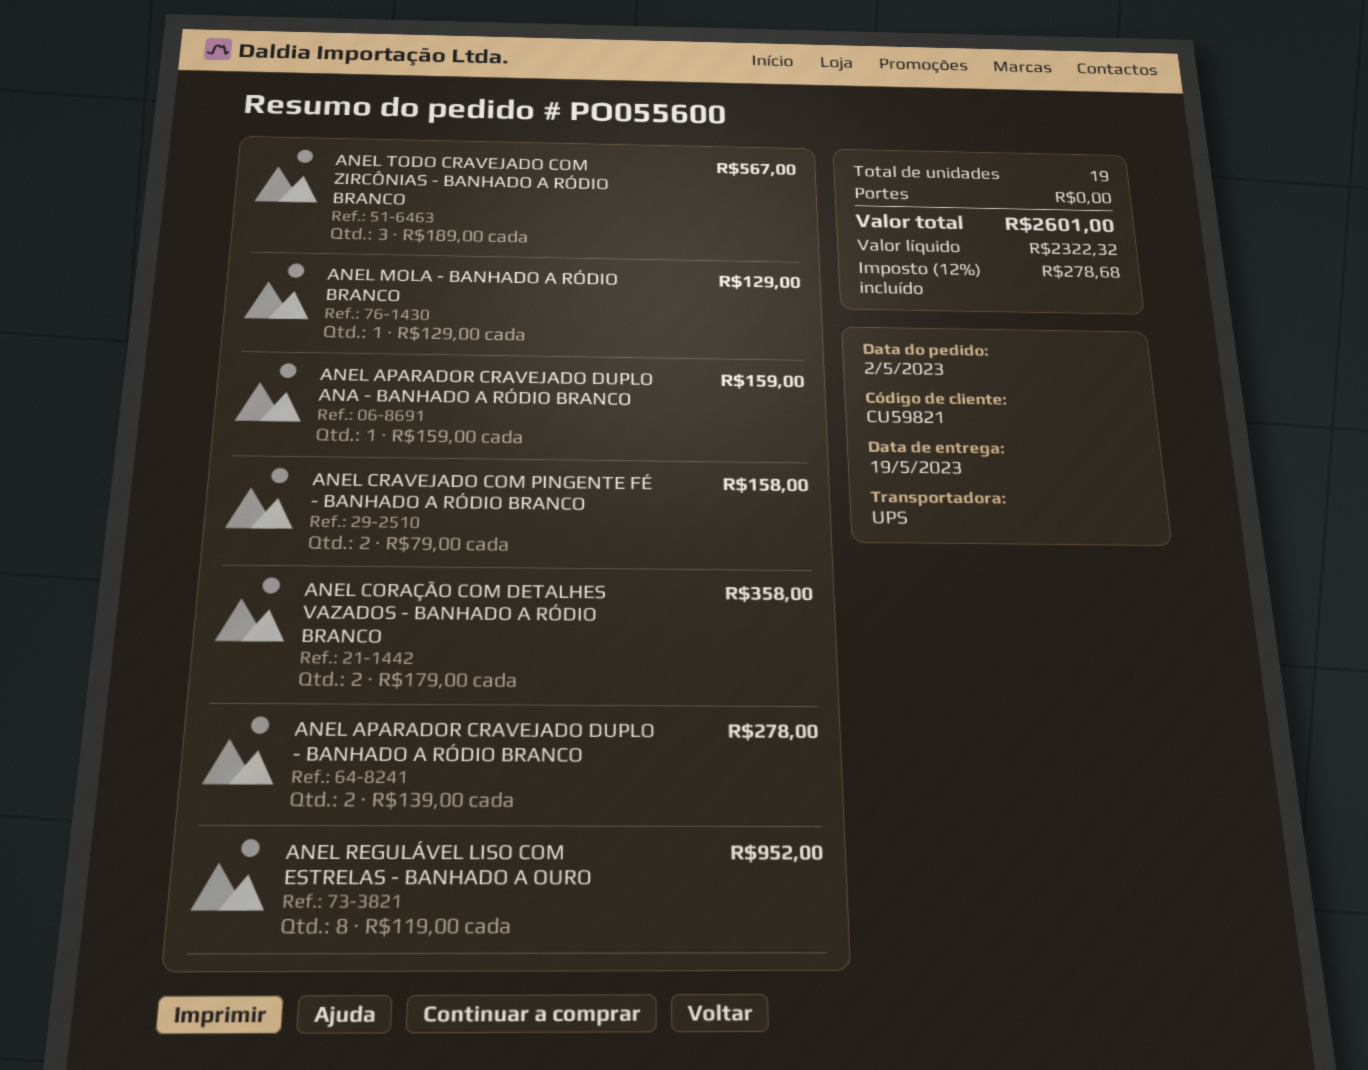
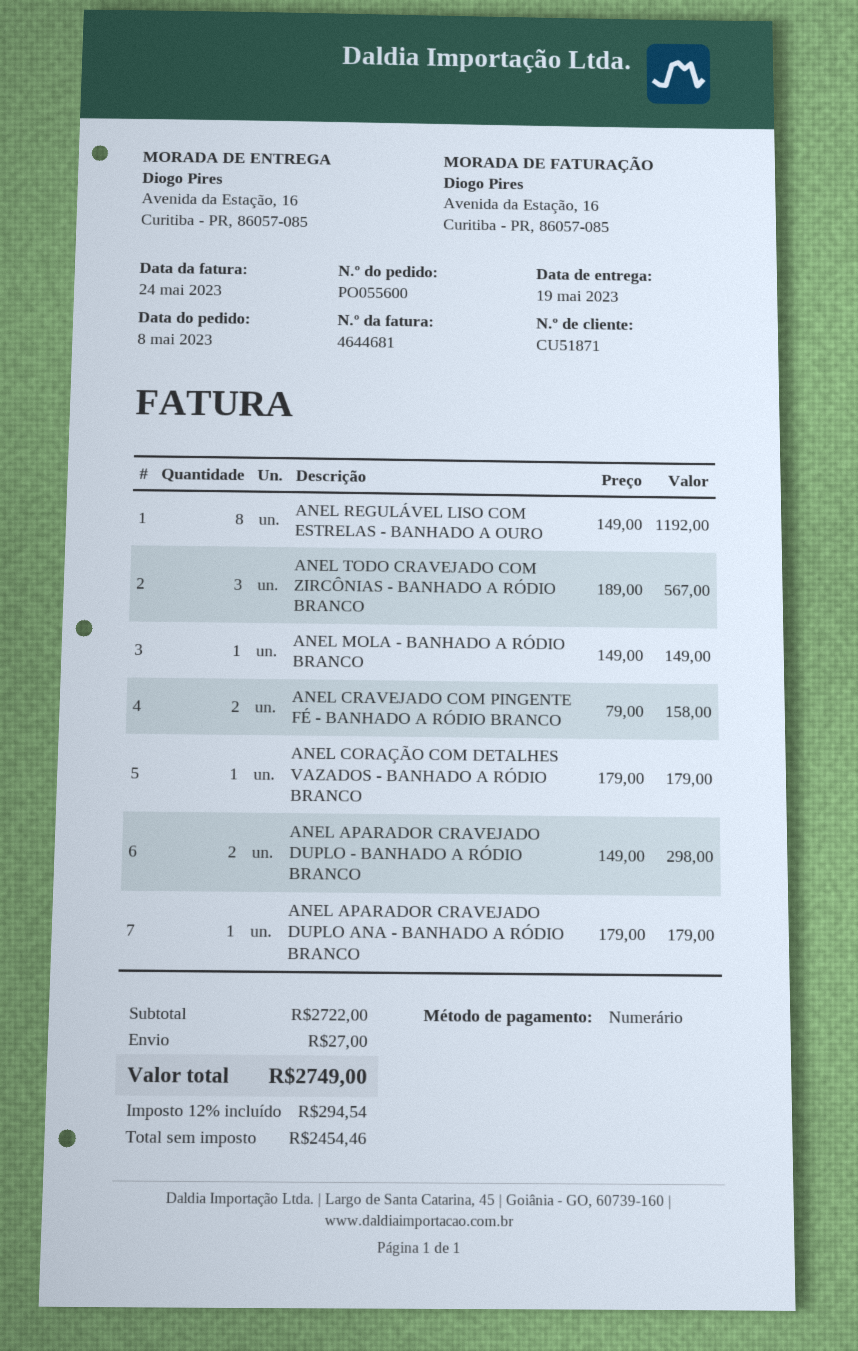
order date: 2023-05-02 -> 2023-05-08
customer number: CU59821 -> CU51871
ANEL MOLA - BANHADO A RÓDIO BRANCO: 1 x 129.00 = 129.00 -> 1 x 149.00 = 149.00
ANEL APARADOR CRAVEJADO DUPLO ANA - BANHADO A RÓDIO BRANCO: 1 x 159.00 = 159.00 -> 1 x 179.00 = 179.00
ANEL CORAÇÃO COM DETALHES VAZADOS - BANHADO A RÓDIO BRANCO: 2 x 179.00 = 358.00 -> 1 x 179.00 = 179.00
ANEL APARADOR CRAVEJADO DUPLO - BANHADO A RÓDIO BRANCO: 2 x 139.00 = 278.00 -> 2 x 149.00 = 298.00
ANEL REGULÁVEL LISO COM ESTRELAS - BANHADO A OURO: 8 x 119.00 = 952.00 -> 8 x 149.00 = 1192.00
shipping: 0.00 -> 27.00
net: 2322.32 -> 2454.46
tax: 12% = 278.68 -> 12% = 294.54
total: 2601.00 -> 2749.00

